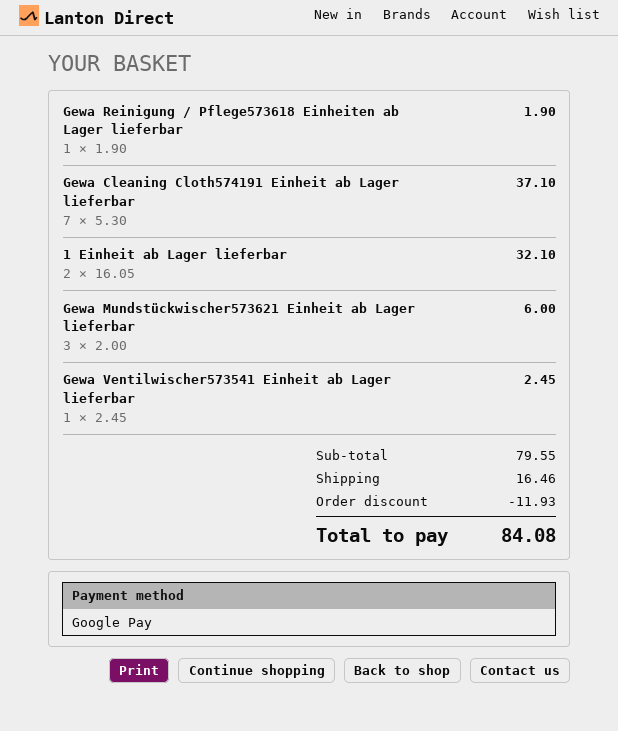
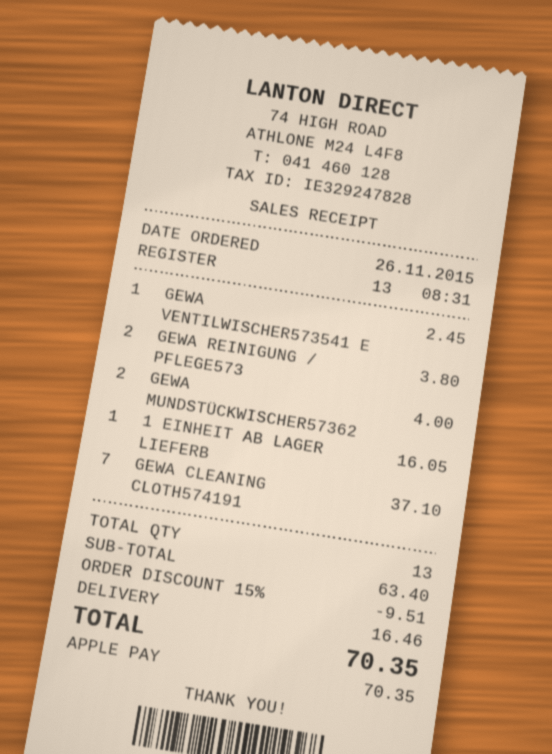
payment method: Google Pay -> Apple Pay
Gewa Reinigung / Pflege573618 Einheiten ab Lager lieferbar: 1 for 1.90 -> 2 for 3.80
1 Einheit ab Lager lieferbar: 2 for 32.10 -> 1 for 16.05
Gewa Mundstückwischer573621 Einheit ab Lager lieferbar: 3 for 6.00 -> 2 for 4.00
subtotal: 79.55 -> 63.40
discount: 11.93 -> 9.51
total: 84.08 -> 70.35

